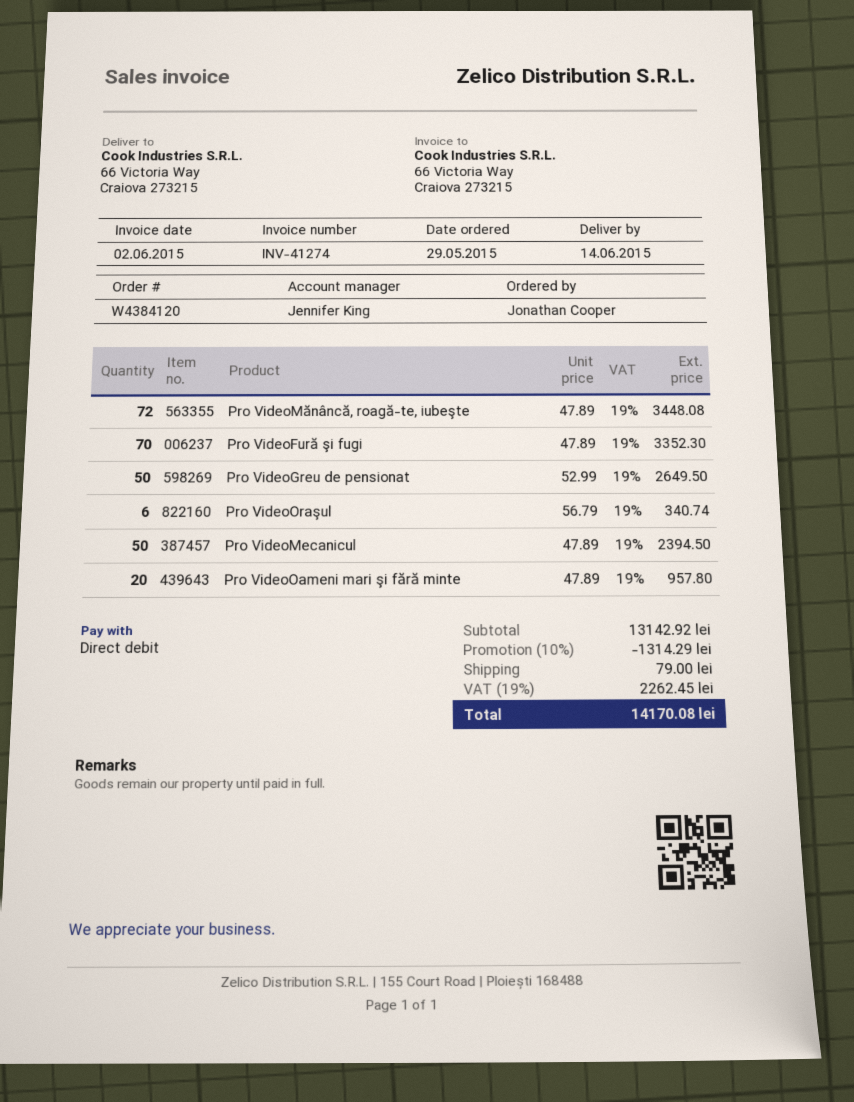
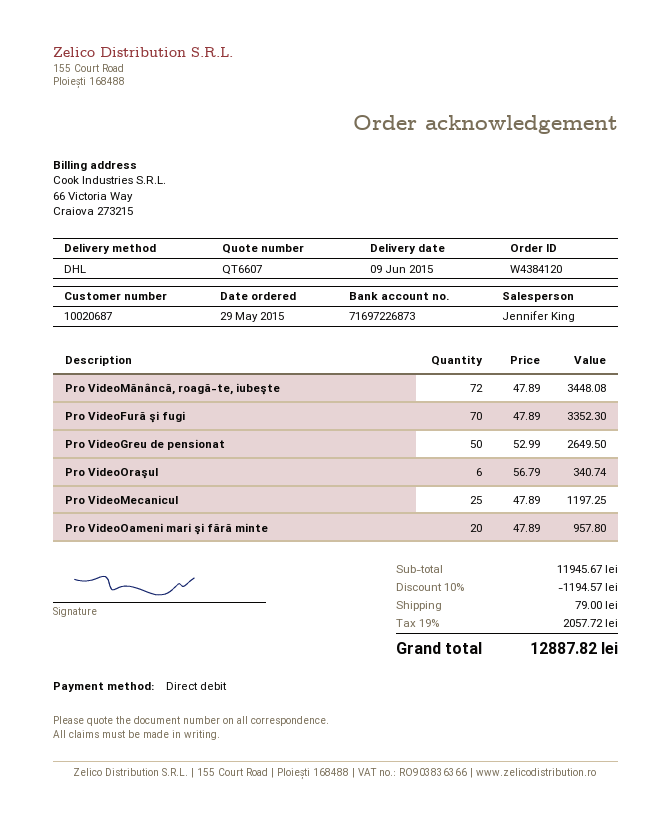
delivery date: 2015-06-14 -> 2015-06-09
Pro VideoMecanicul: 50 x 47.89 = 2394.50 -> 25 x 47.89 = 1197.25
subtotal: 13142.92 -> 11945.67
discount: 10% = 1314.29 -> 10% = 1194.57
tax: 19% = 2262.45 -> 19% = 2057.72
total: 14170.08 -> 12887.82

